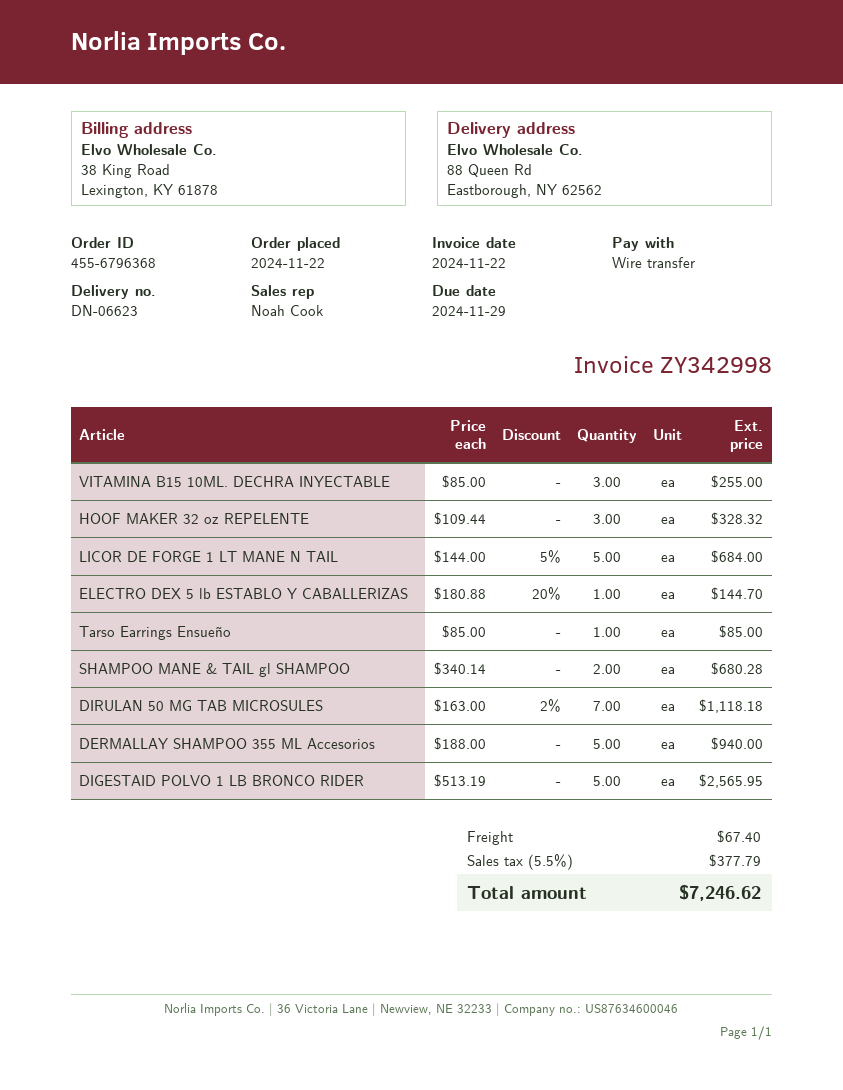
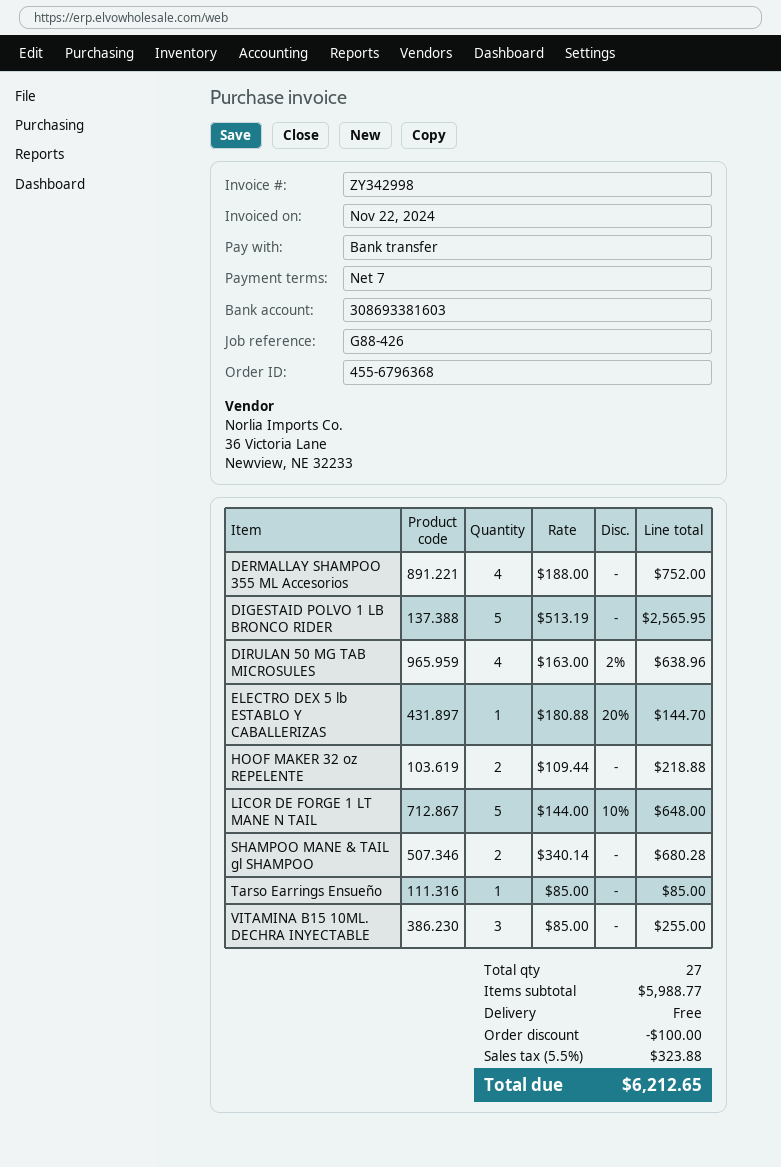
HOOF MAKER 32 oz REPELENTE: 3 x 109.44 = 328.32 -> 2 x 109.44 = 218.88
LICOR DE FORGE 1 LT MANE N TAIL: 5 x 144.00 - 5% = 684.00 -> 5 x 144.00 - 10% = 648.00
DIRULAN 50 MG TAB MICROSULES: 7 x 163.00 - 2% = 1118.18 -> 4 x 163.00 - 2% = 638.96
DERMALLAY SHAMPOO 355 ML Accesorios: 5 x 188.00 = 940.00 -> 4 x 188.00 = 752.00
discount: none -> 100.00
shipping: 67.40 -> 0.00
tax: 5.5% = 377.79 -> 5.5% = 323.88
total: 7246.62 -> 6212.65

